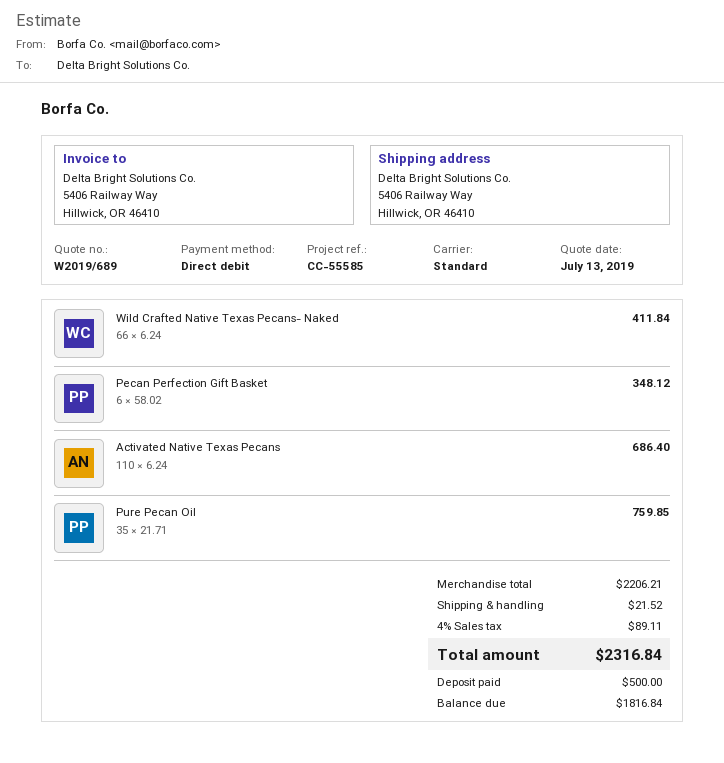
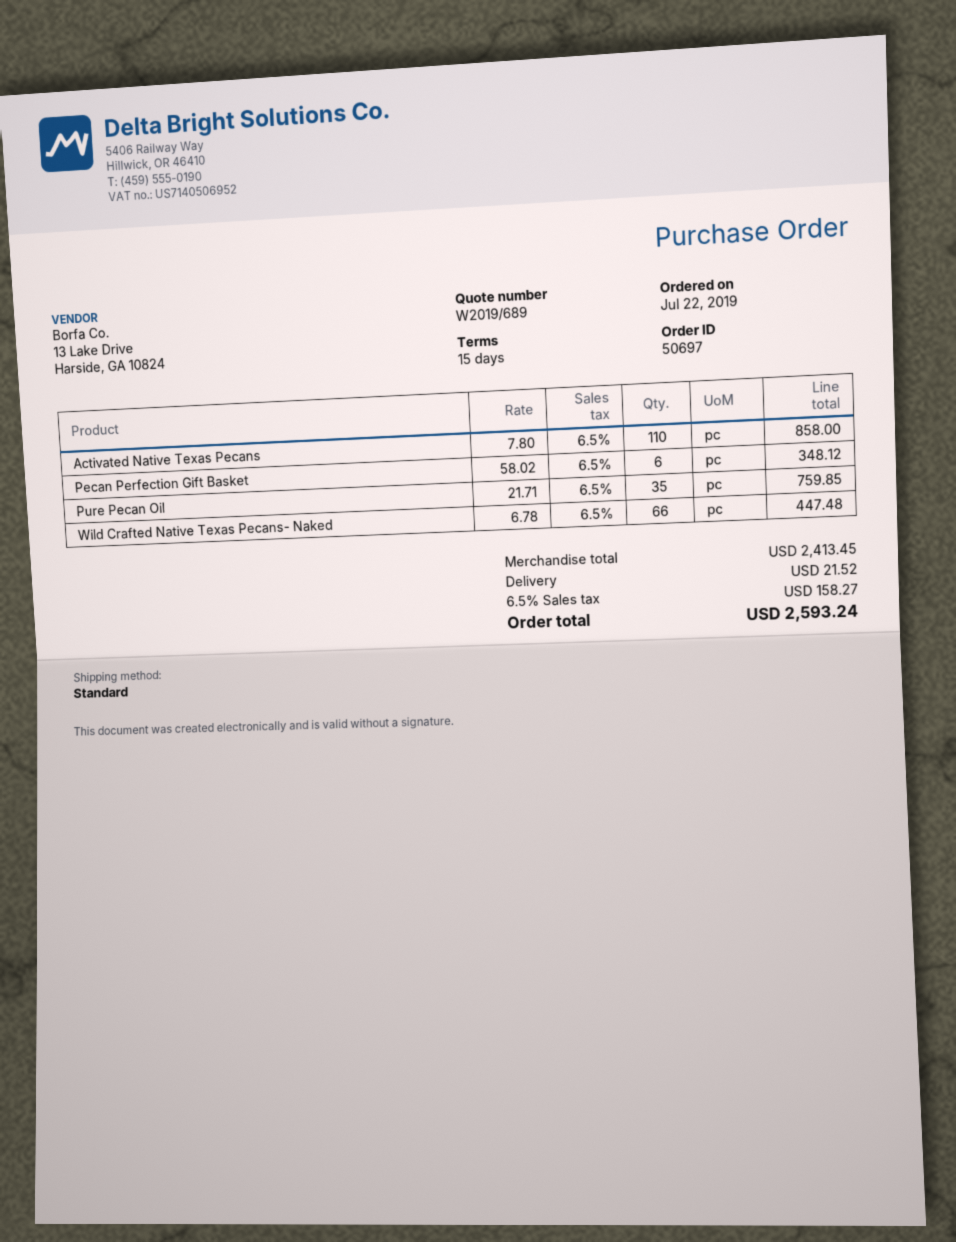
Wild Crafted Native Texas Pecans- Naked: 66 x 6.24 = 411.84 -> 66 x 6.78 = 447.48
Activated Native Texas Pecans: 110 x 6.24 = 686.40 -> 110 x 7.80 = 858.00
subtotal: 2206.21 -> 2413.45
tax: 4% = 89.11 -> 6.5% = 158.27
total: 2316.84 -> 2593.24

